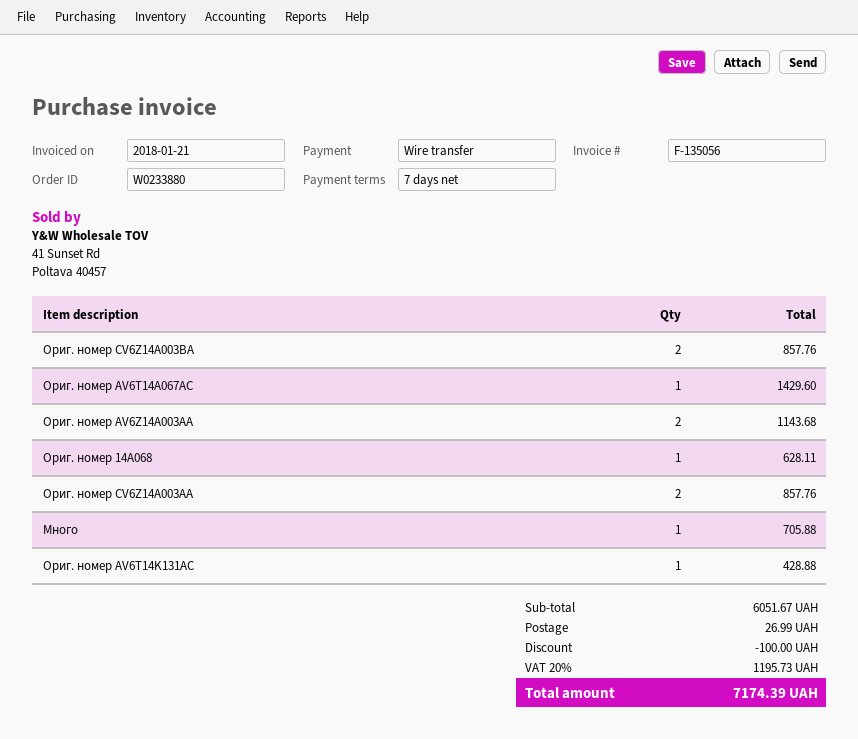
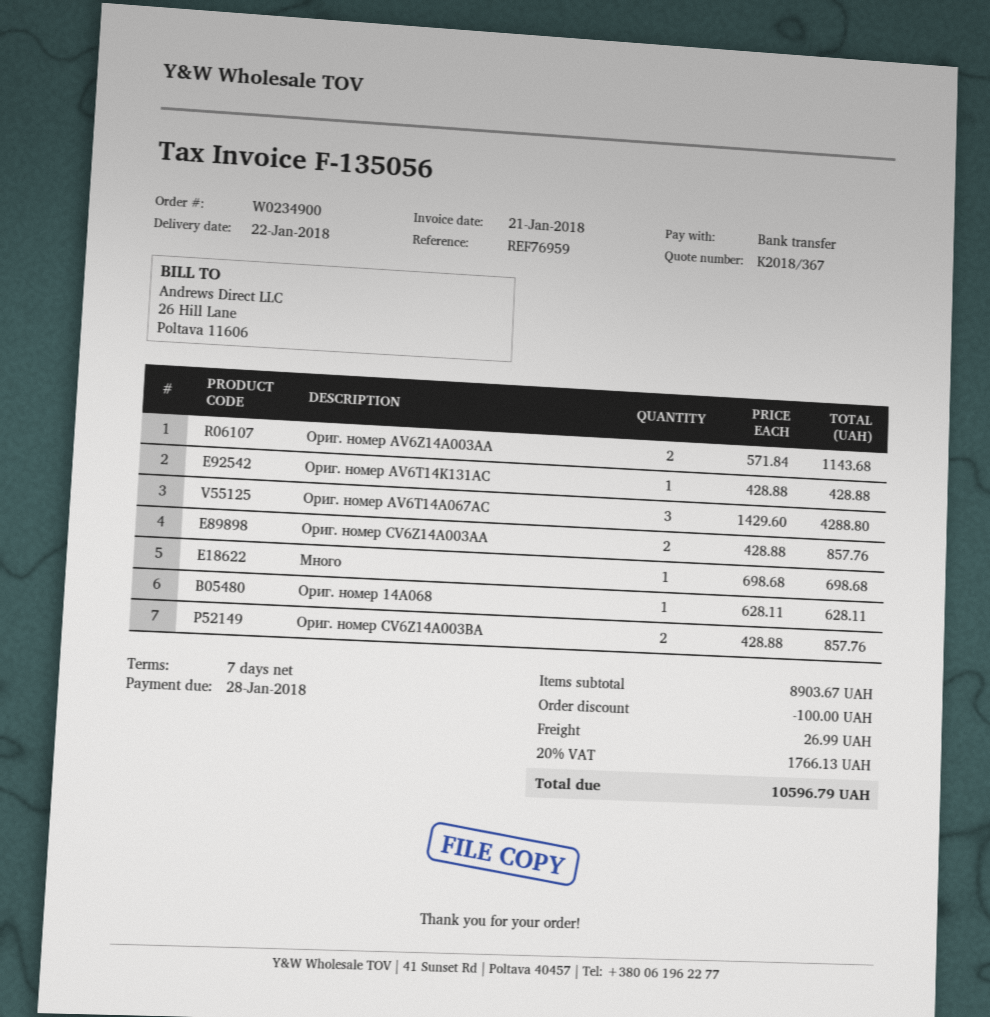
order number: W0233880 -> W0234900
Ориг. номер AV6T14A067AC: 1 for 1429.60 -> 3 for 4288.80
Много: 1 for 705.88 -> 1 for 698.68
subtotal: 6051.67 -> 8903.67
tax: 20% = 1195.73 -> 20% = 1766.13
total: 7174.39 -> 10596.79

